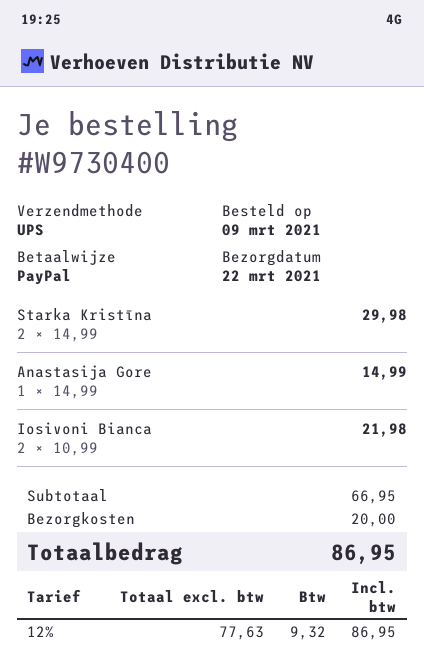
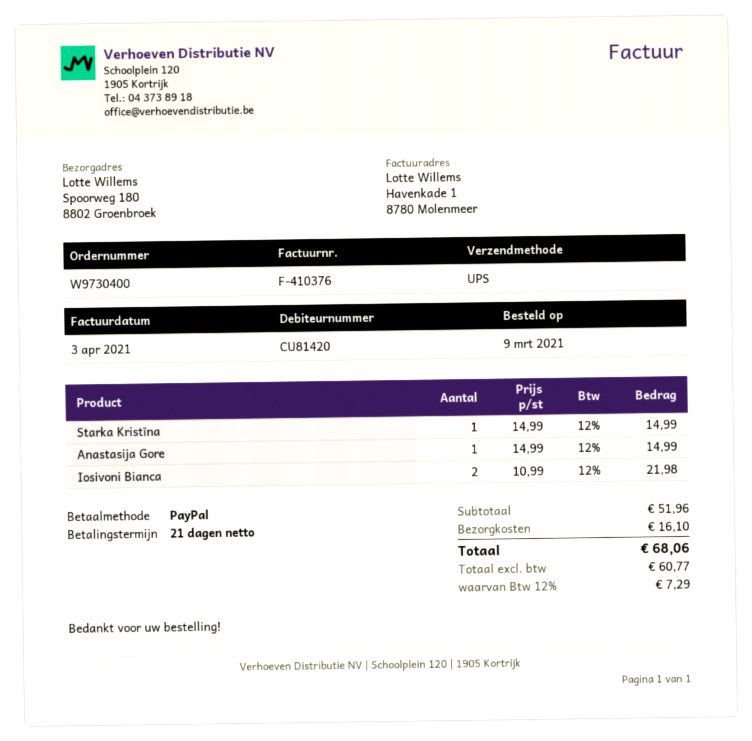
Starka Kristīna: 2 x 14.99 = 29.98 -> 1 x 14.99 = 14.99
subtotal: 66.95 -> 51.96
shipping: 20.00 -> 16.10
net: 77.63 -> 60.77
tax: 12% = 9.32 -> 12% = 7.29
total: 86.95 -> 68.06

